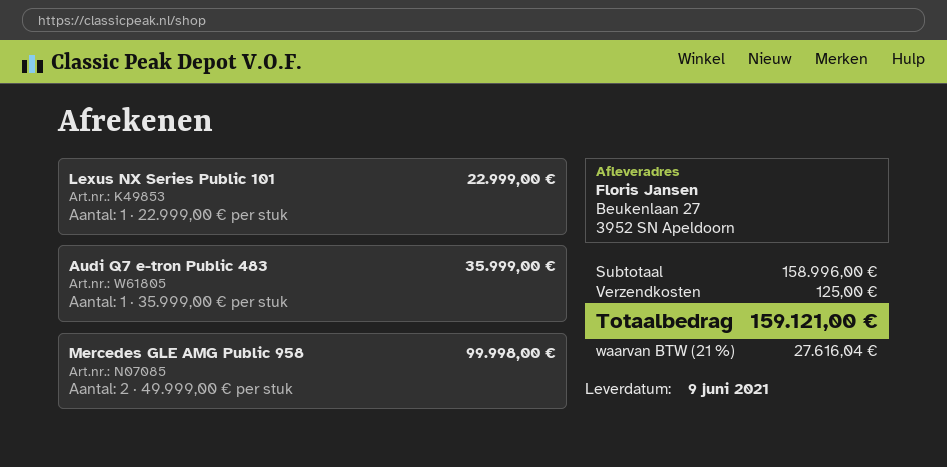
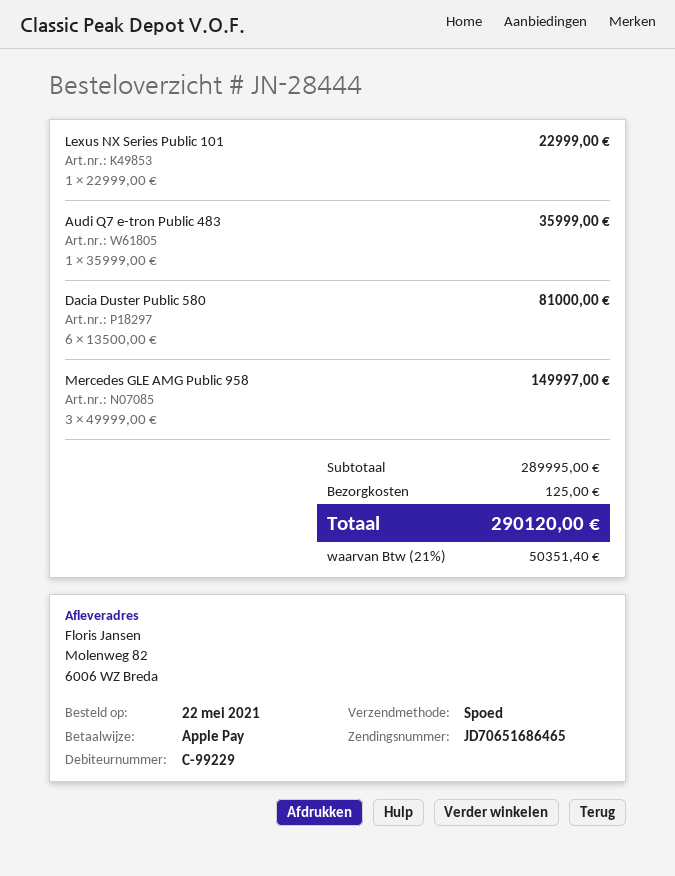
ship to: Beukenlaan 27, 3952 SN Apeldoorn -> Molenweg 82, 6006 WZ Breda
Mercedes GLE AMG Public 958: 2 x 49999.00 = 99998.00 -> 3 x 49999.00 = 149997.00
Dacia Duster Public 580: none -> 6 x 13500.00 = 81000.00
subtotal: 158996.00 -> 289995.00
tax: 21% = 27616.04 -> 21% = 50351.40
total: 159121.00 -> 290120.00

